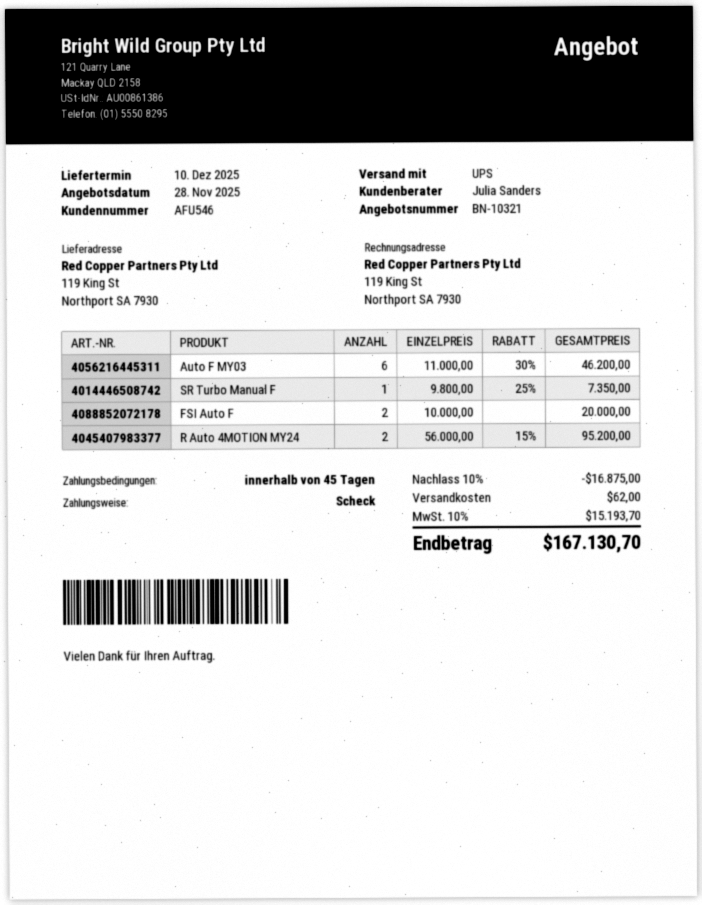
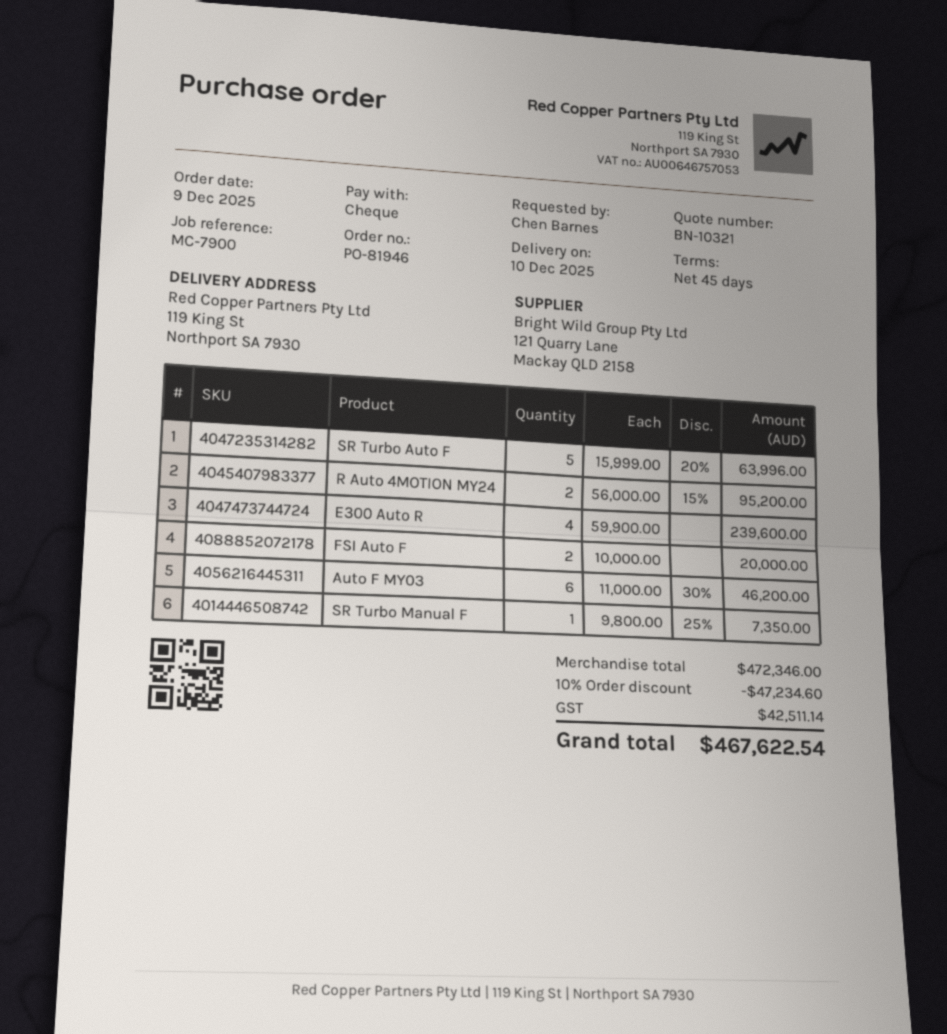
SR Turbo Auto F: none -> 5 x 15999.00 - 20% = 63996.00
E300 Auto R: none -> 4 x 59900.00 = 239600.00
discount: 10% = 16875.00 -> 10% = 47234.60
shipping: 62.00 -> none
tax: 15193.70 -> 42511.14
total: 167130.70 -> 467622.54

